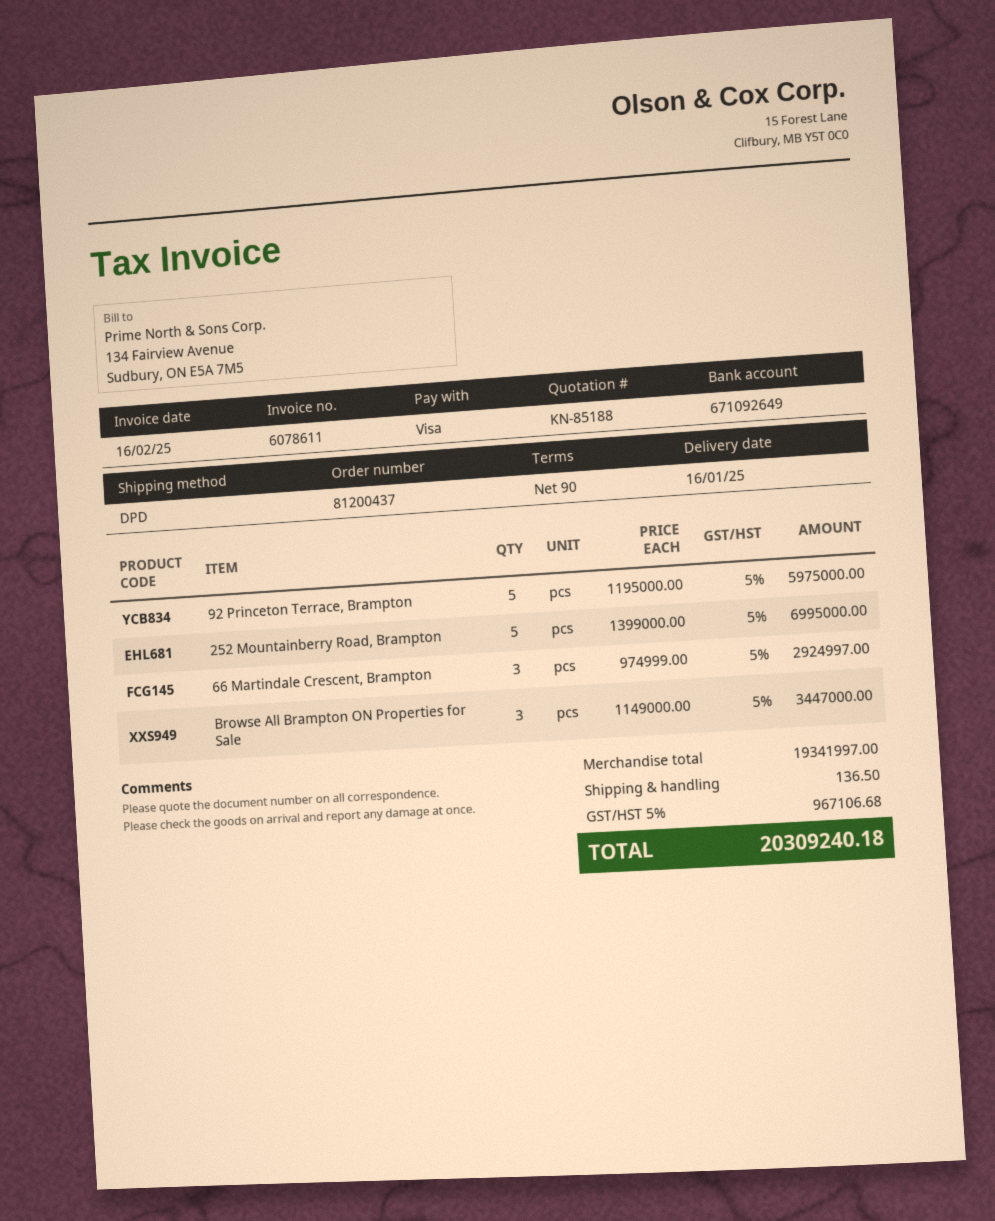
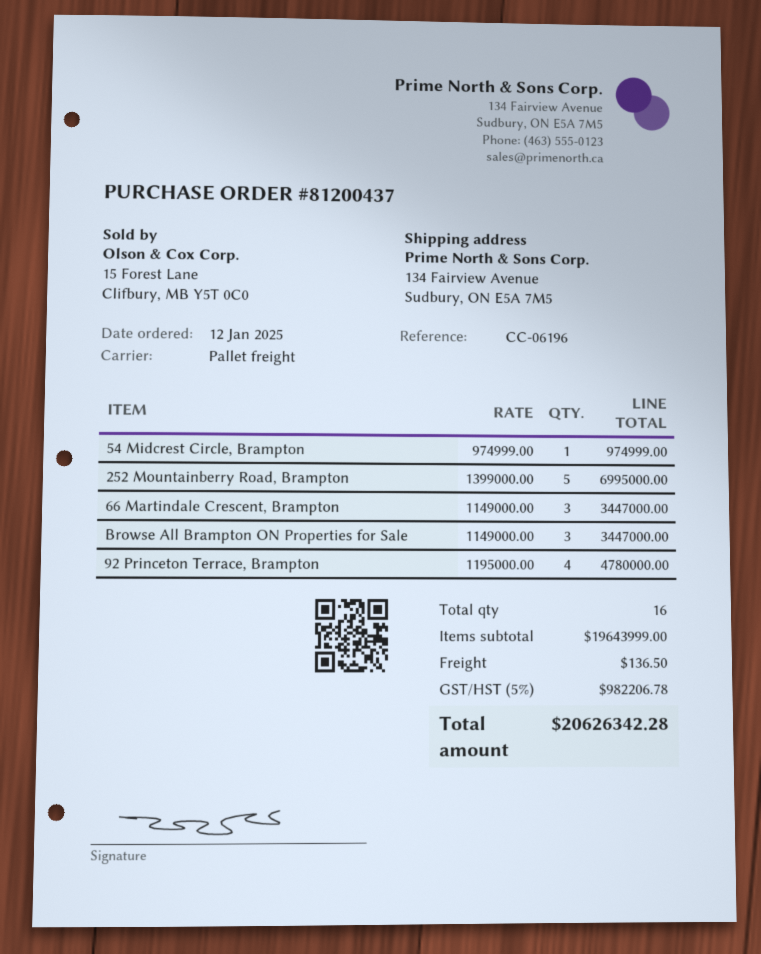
shipping method: DPD -> pallet freight
92 Princeton Terrace, Brampton: 5 x 1195000.00 = 5975000.00 -> 4 x 1195000.00 = 4780000.00
66 Martindale Crescent, Brampton: 3 x 974999.00 = 2924997.00 -> 3 x 1149000.00 = 3447000.00
54 Midcrest Circle, Brampton: none -> 1 x 974999.00 = 974999.00
subtotal: 19341997.00 -> 19643999.00
tax: 5% = 967106.68 -> 5% = 982206.78
total: 20309240.18 -> 20626342.28

